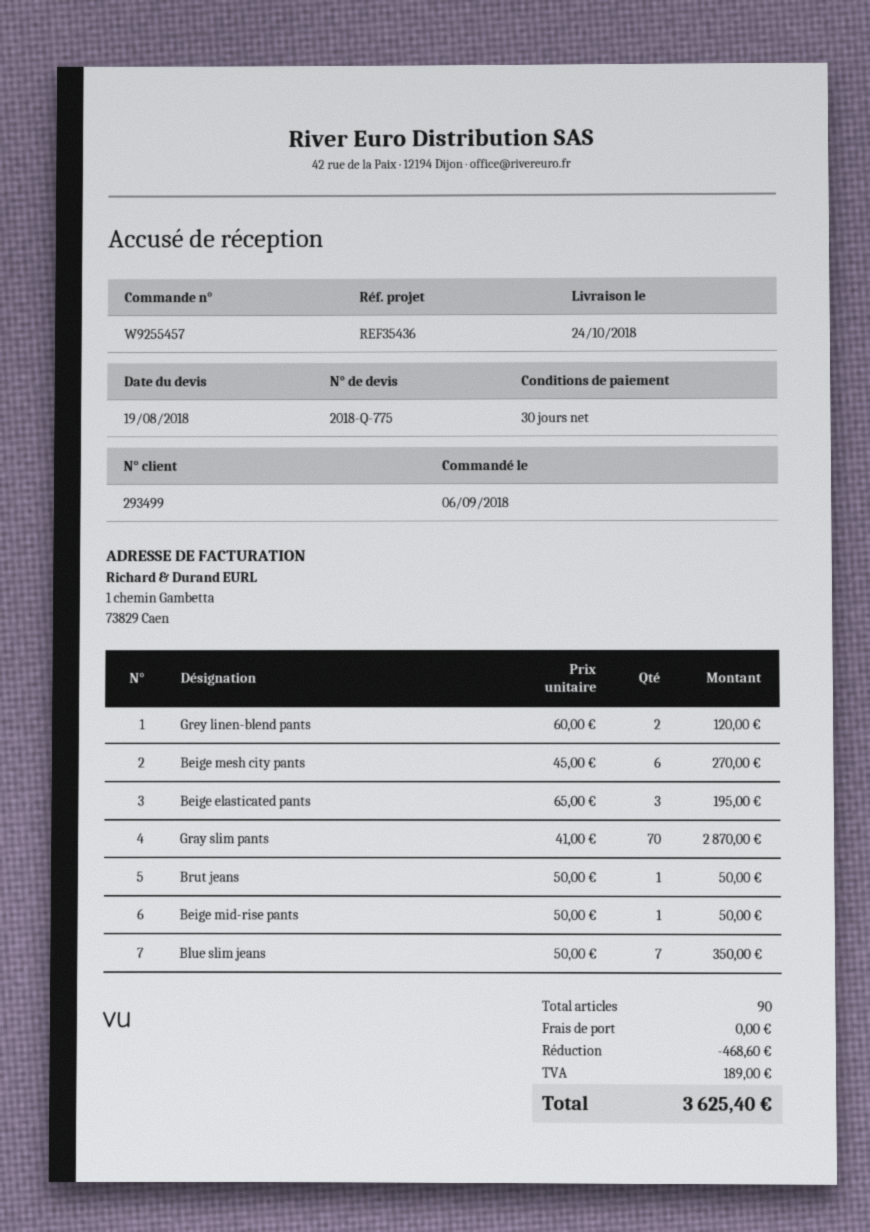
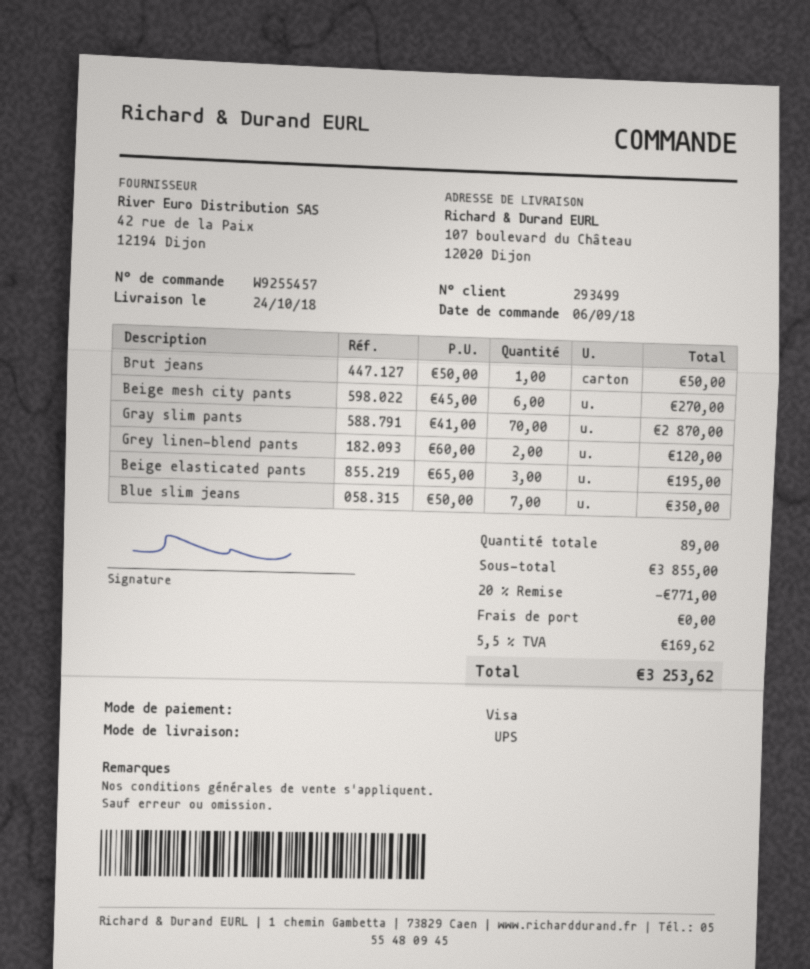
Beige mid-rise pants: 1 x 50.00 = 50.00 -> none
total quantity: 90 -> 89
discount: 468.60 -> 771.00
tax: 189.00 -> 169.62
total: 3625.40 -> 3253.62

